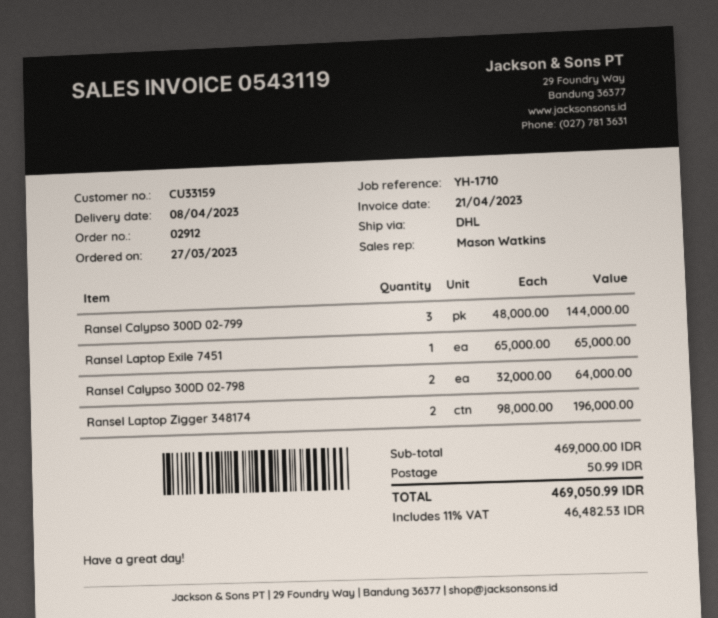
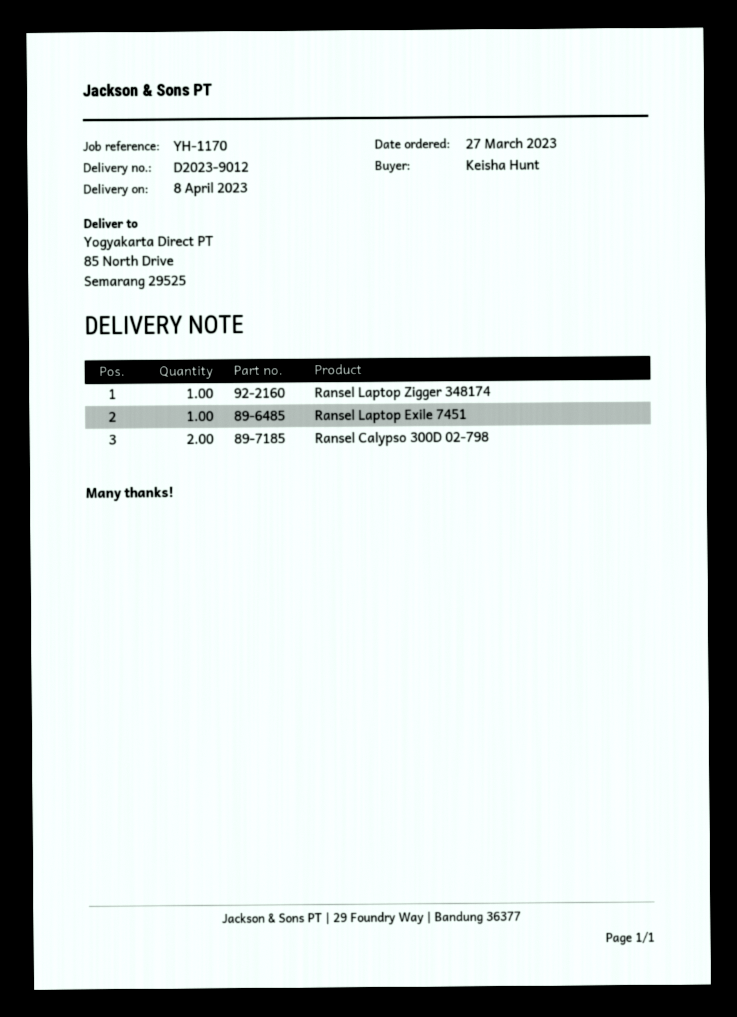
reference: YH-1710 -> YH-1170
Ransel Calypso 300D 02-799: 3 -> none
Ransel Laptop Zigger 348174: 2 -> 1

